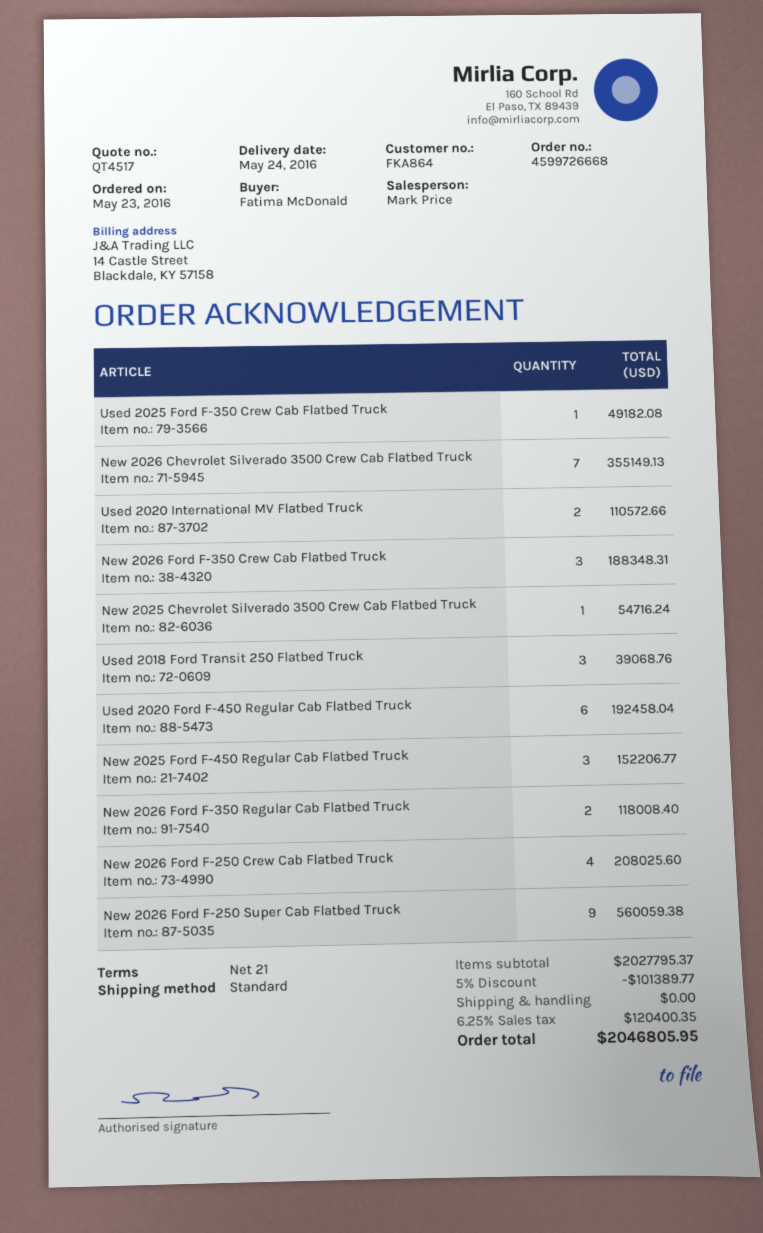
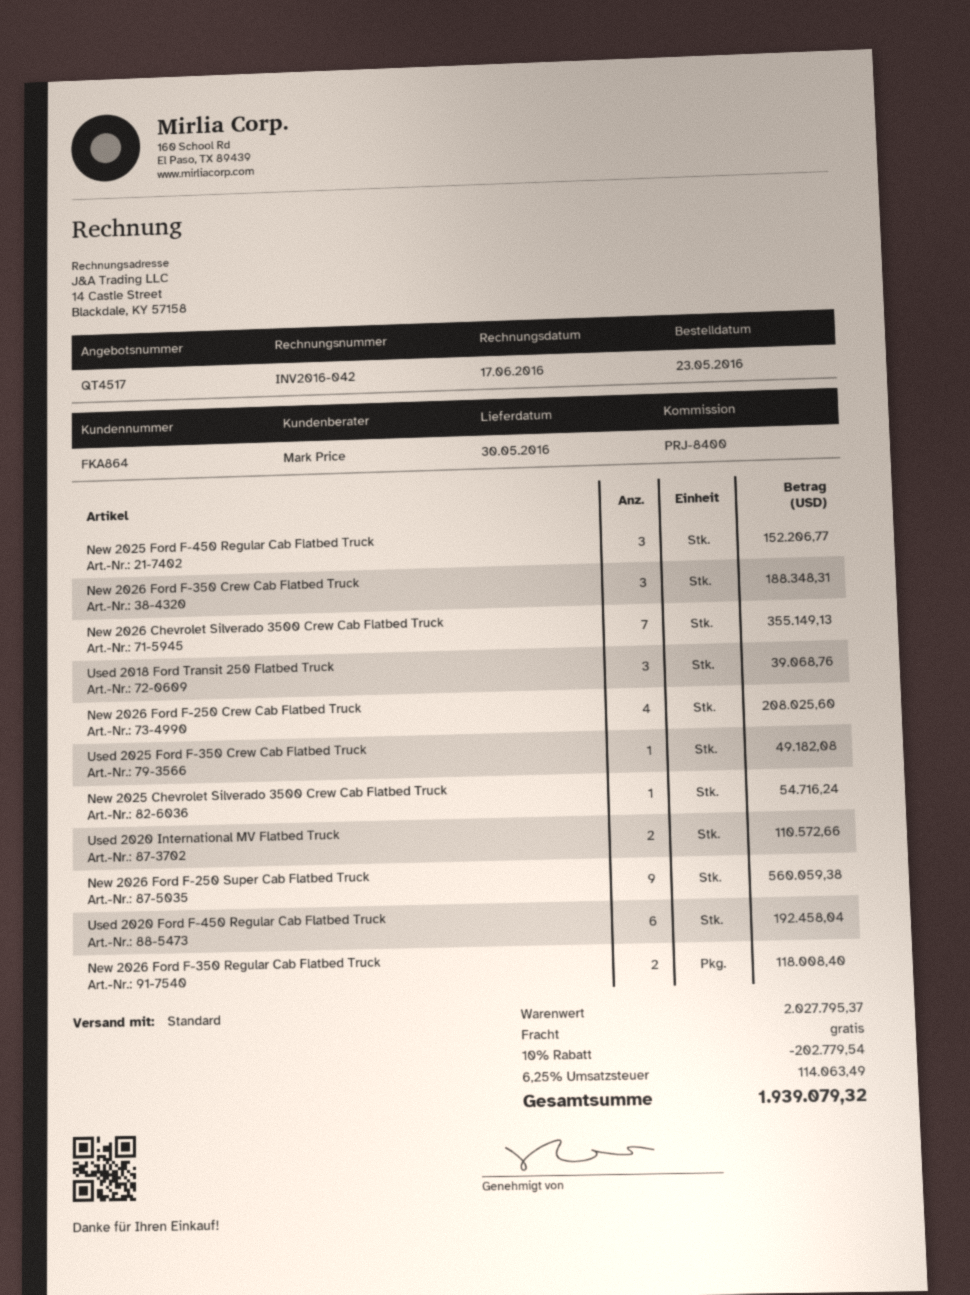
delivery date: 2016-05-24 -> 2016-05-30
discount: 5% = 101389.77 -> 10% = 202779.54
tax: 6.25% = 120400.35 -> 6.25% = 114063.49
total: 2046805.95 -> 1939079.32

